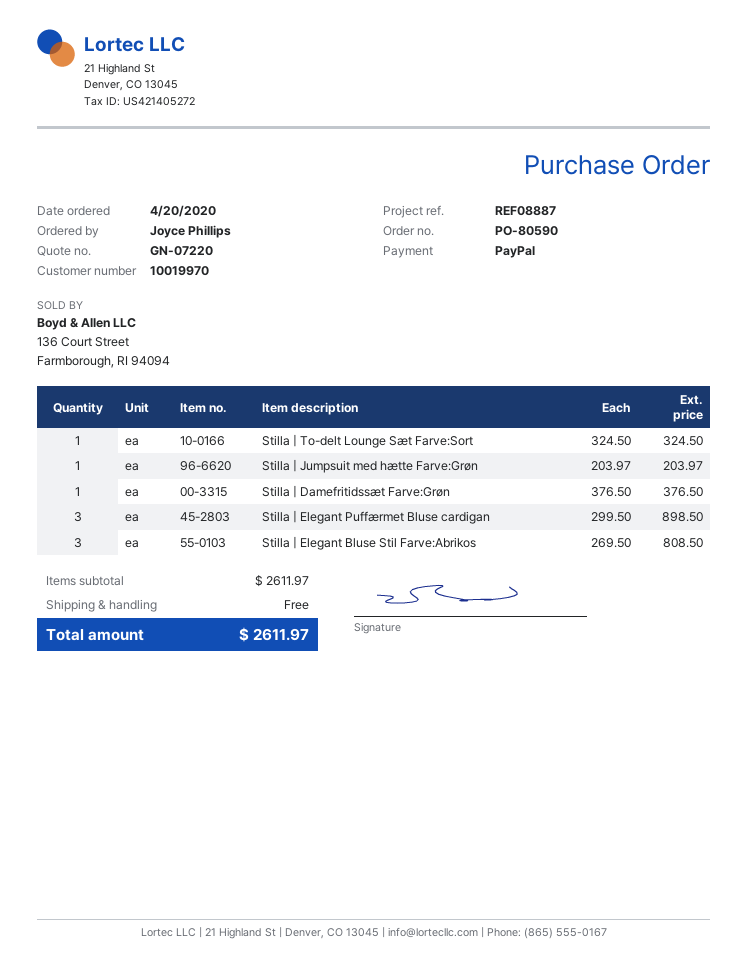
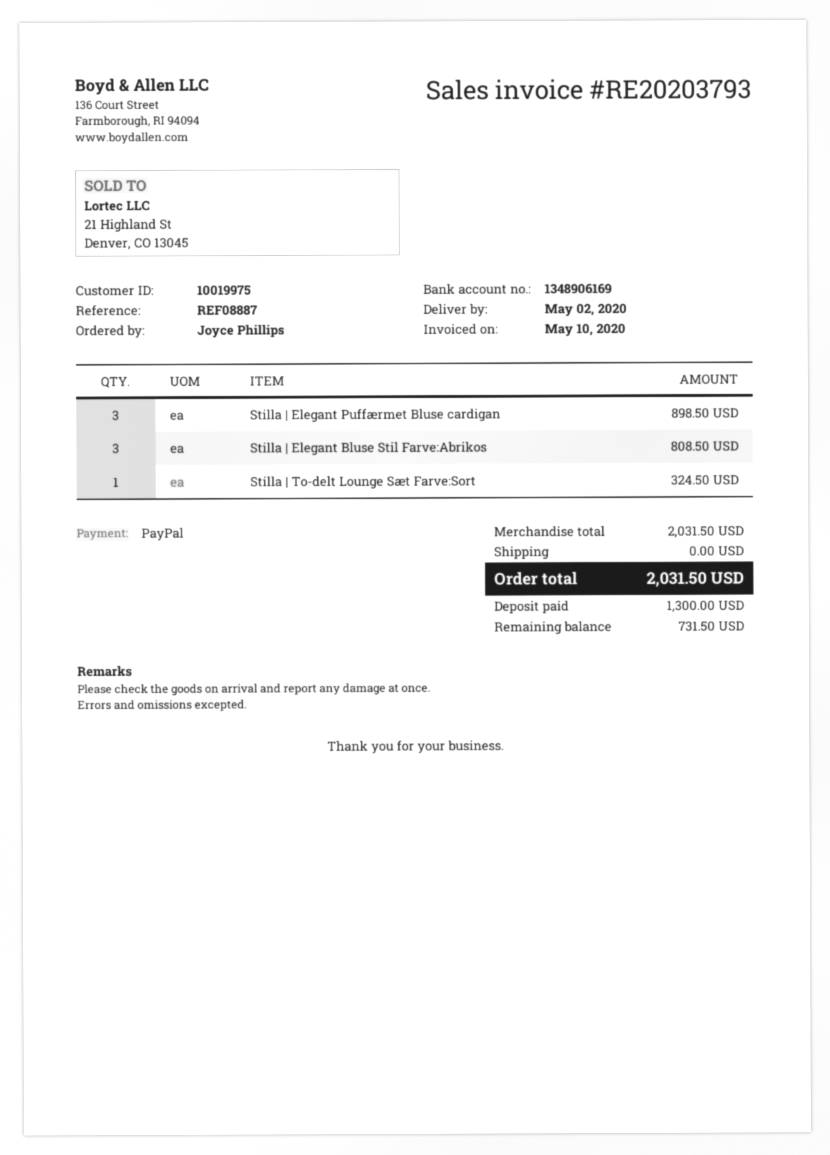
customer number: 10019970 -> 10019975
Stilla | Jumpsuit med hætte Farve:Grøn: 1 for 203.97 -> none
Stilla | Damefritidssæt Farve:Grøn: 1 for 376.50 -> none
subtotal: 2611.97 -> 2031.50
total: 2611.97 -> 2031.50

